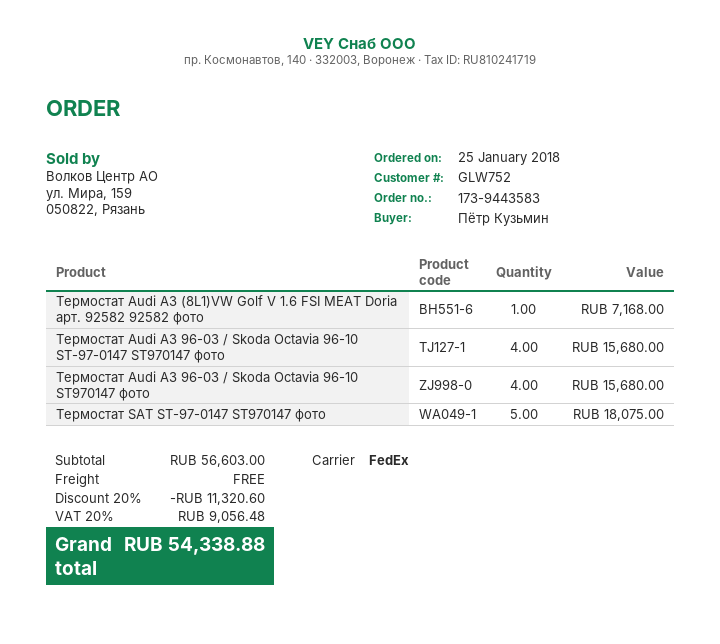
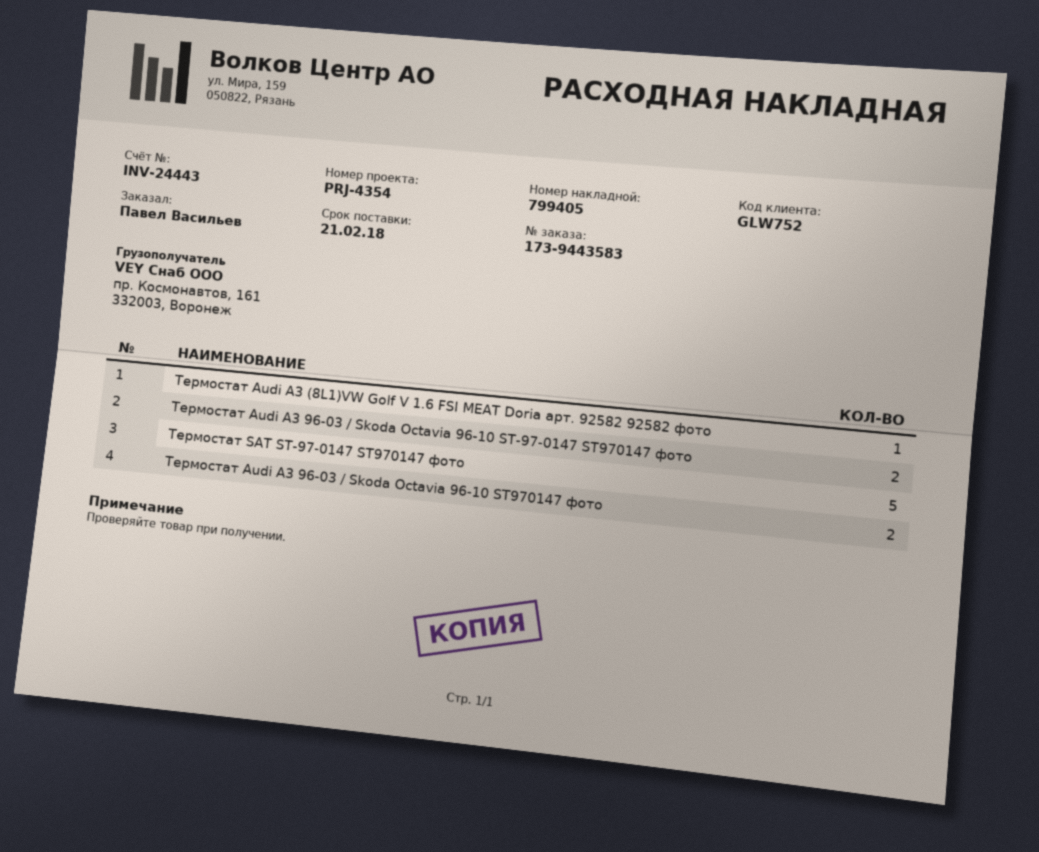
ordered by: Пётр Кузьмин -> Павел Васильев
Термостат Audi A3 96-03 / Skoda Octavia 96-10 ST-97-0147 ST970147 фото: 4 -> 2
Термостат Audi A3 96-03 / Skoda Octavia 96-10 ST970147 фото: 4 -> 2

